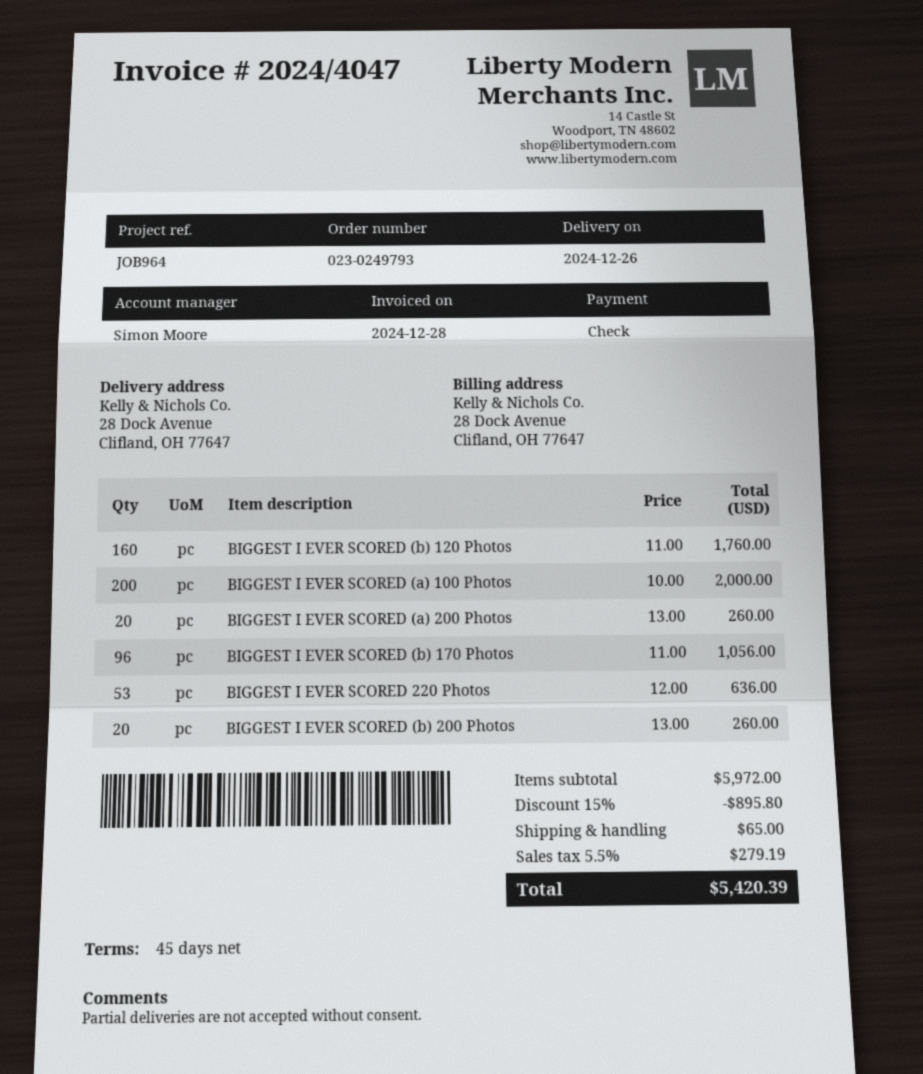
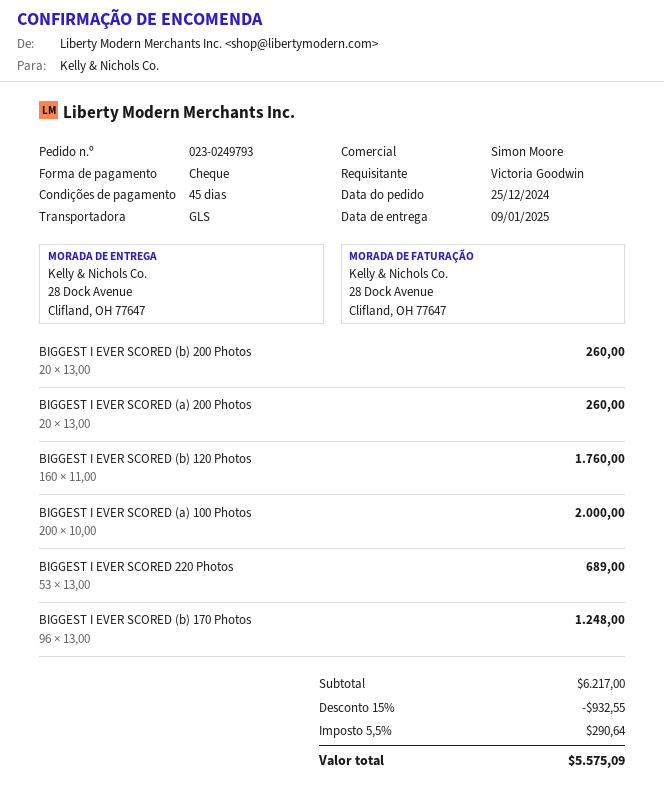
delivery date: 2024-12-26 -> 2025-01-09
BIGGEST I EVER SCORED (b) 170 Photos: 96 x 11.00 = 1056.00 -> 96 x 13.00 = 1248.00
BIGGEST I EVER SCORED 220 Photos: 53 x 12.00 = 636.00 -> 53 x 13.00 = 689.00
subtotal: 5972.00 -> 6217.00
discount: 15% = 895.80 -> 15% = 932.55
shipping: 65.00 -> none
tax: 5.5% = 279.19 -> 5.5% = 290.64
total: 5420.39 -> 5575.09

